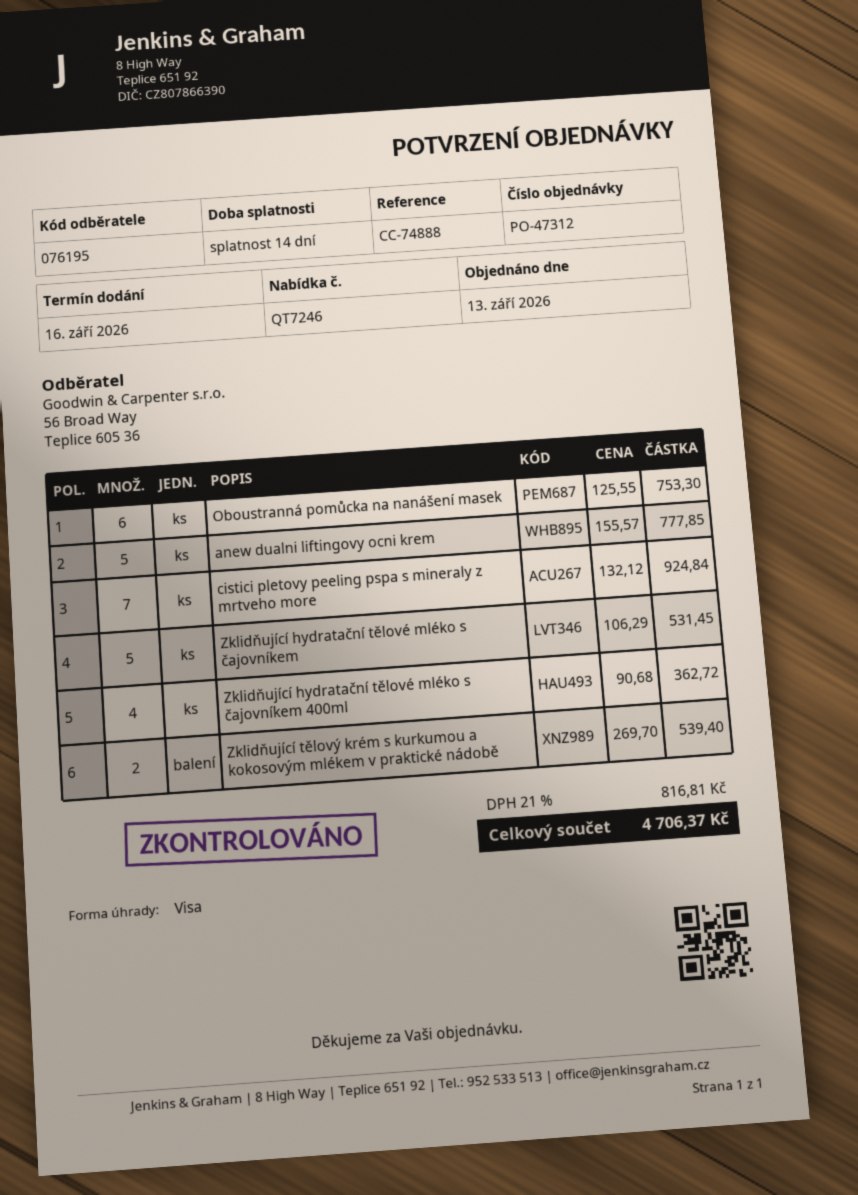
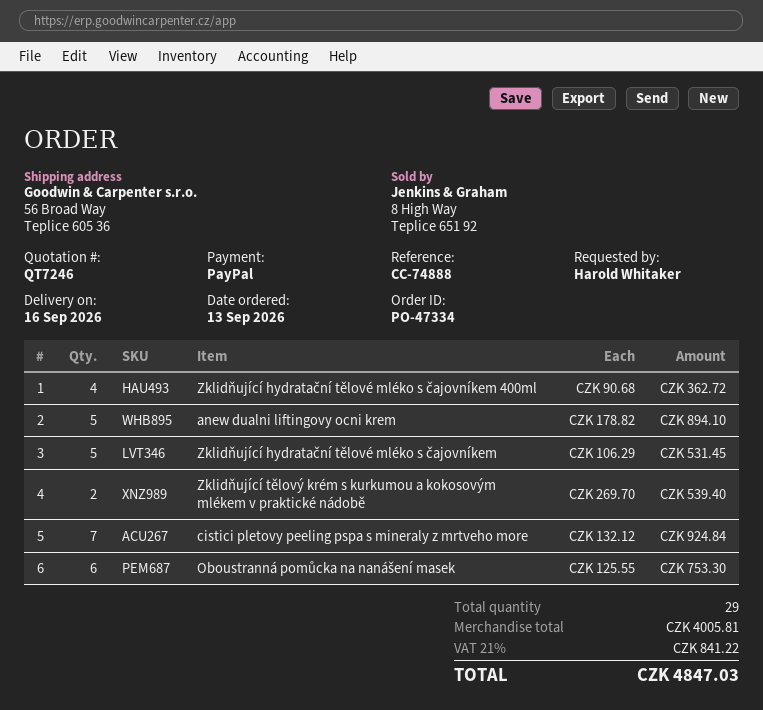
order number: PO-47312 -> PO-47334
payment method: Visa -> PayPal
anew dualni liftingovy ocni krem: 5 x 155.57 = 777.85 -> 5 x 178.82 = 894.10
tax: 21% = 816.81 -> 21% = 841.22
total: 4706.37 -> 4847.03

